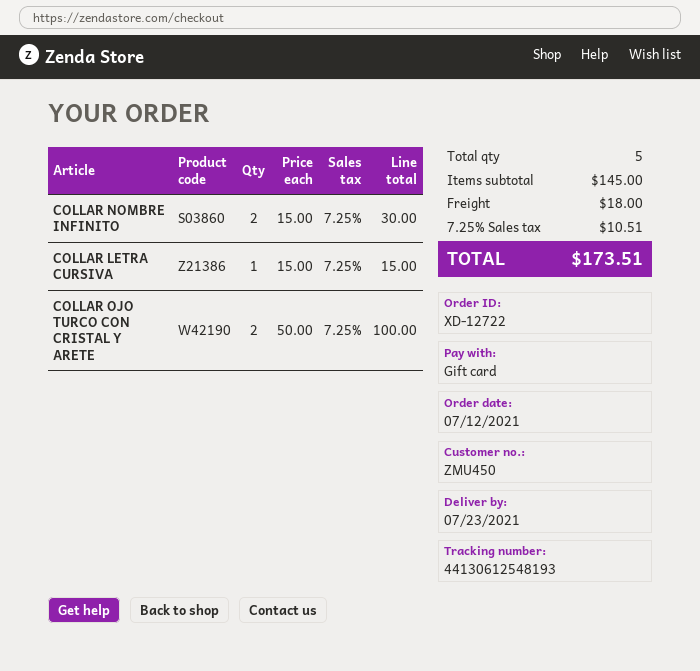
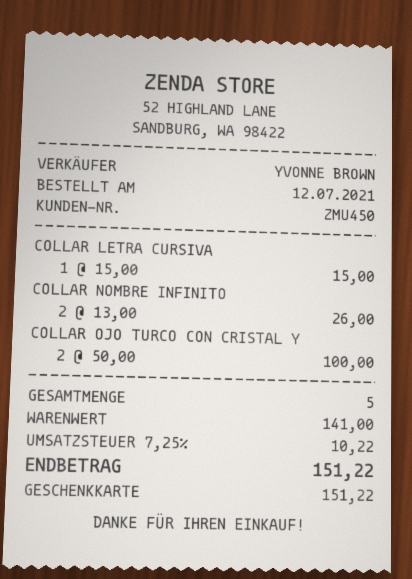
COLLAR NOMBRE INFINITO: 2 x 15.00 = 30.00 -> 2 x 13.00 = 26.00
subtotal: 145.00 -> 141.00
shipping: 18.00 -> none
tax: 7.25% = 10.51 -> 7.25% = 10.22
total: 173.51 -> 151.22

